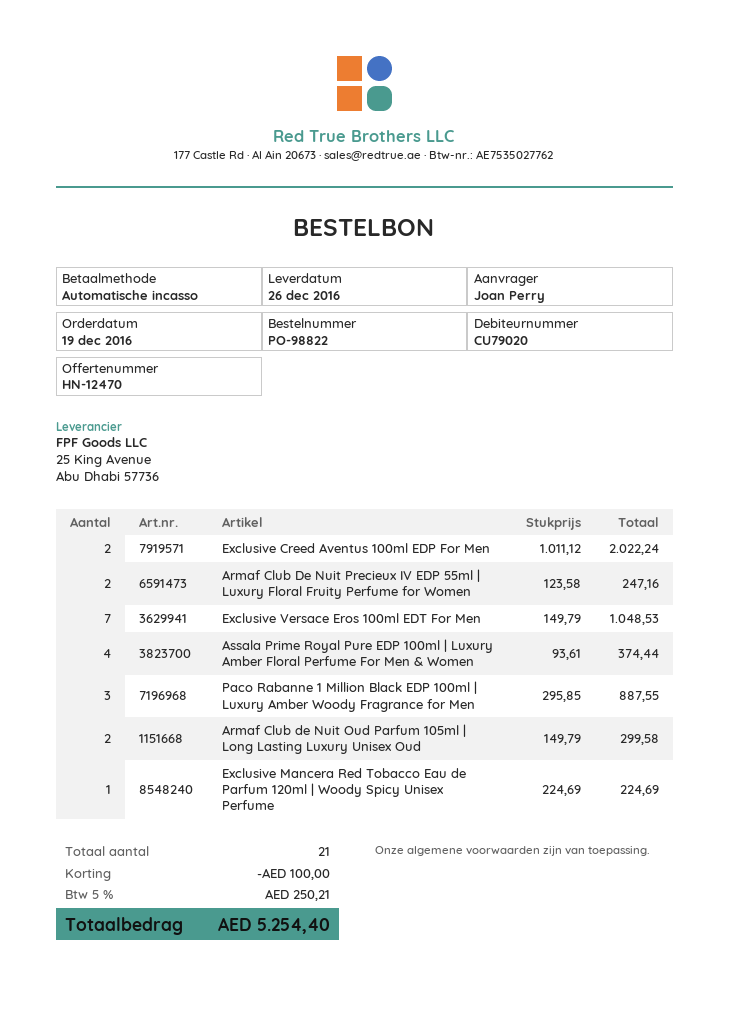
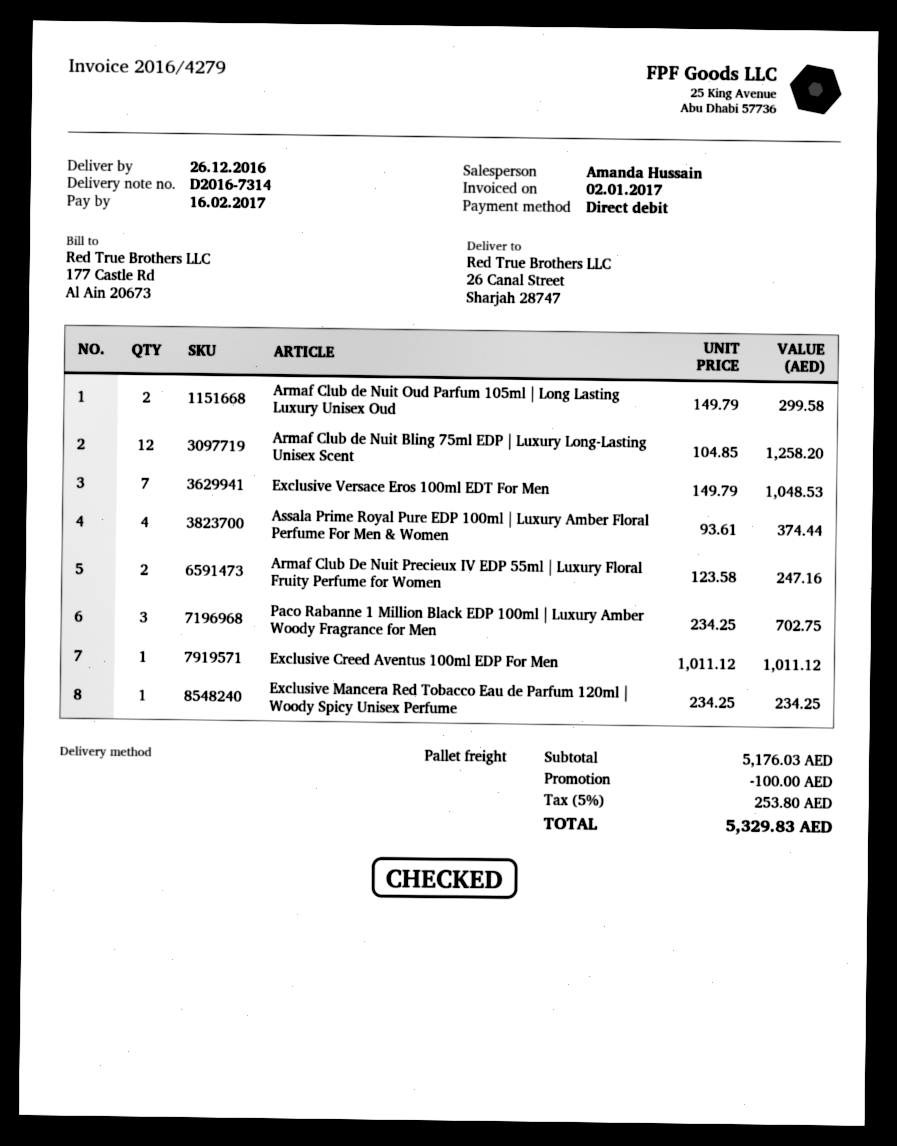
Exclusive Creed Aventus 100ml EDP For Men: 2 x 1011.12 = 2022.24 -> 1 x 1011.12 = 1011.12
Paco Rabanne 1 Million Black EDP 100ml | Luxury Amber Woody Fragrance for Men: 3 x 295.85 = 887.55 -> 3 x 234.25 = 702.75
Exclusive Mancera Red Tobacco Eau de Parfum 120ml | Woody Spicy Unisex Perfume: 1 x 224.69 = 224.69 -> 1 x 234.25 = 234.25
Armaf Club de Nuit Bling 75ml EDP | Luxury Long-Lasting Unisex Scent: none -> 12 x 104.85 = 1258.20
tax: 5% = 250.21 -> 5% = 253.80
total: 5254.40 -> 5329.83

